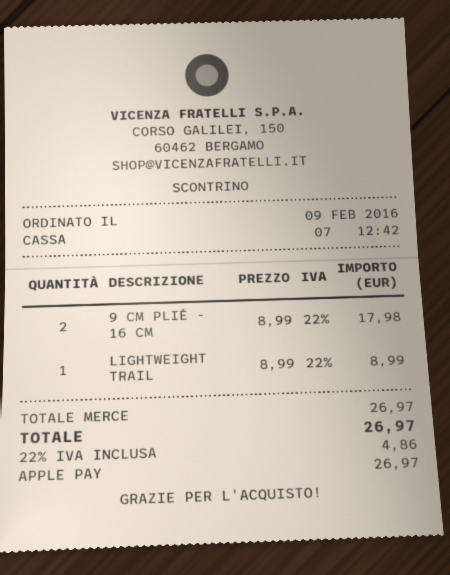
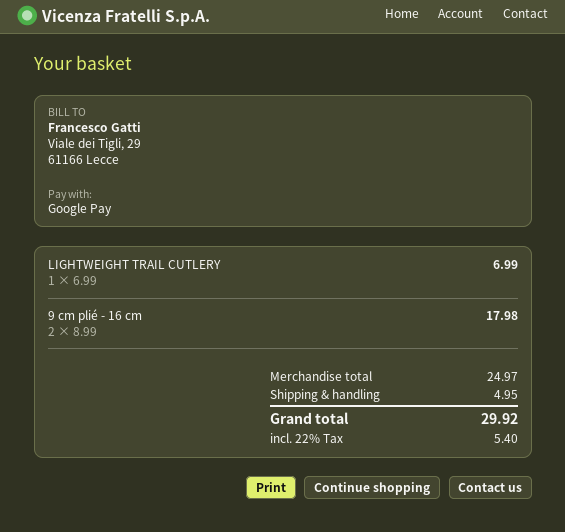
payment method: Apple Pay -> Google Pay
LIGHTWEIGHT TRAIL: 1 x 8.99 = 8.99 -> 1 x 6.99 = 6.99
subtotal: 26.97 -> 24.97
shipping: none -> 4.95
tax: 22% = 4.86 -> 22% = 5.40
total: 26.97 -> 29.92

